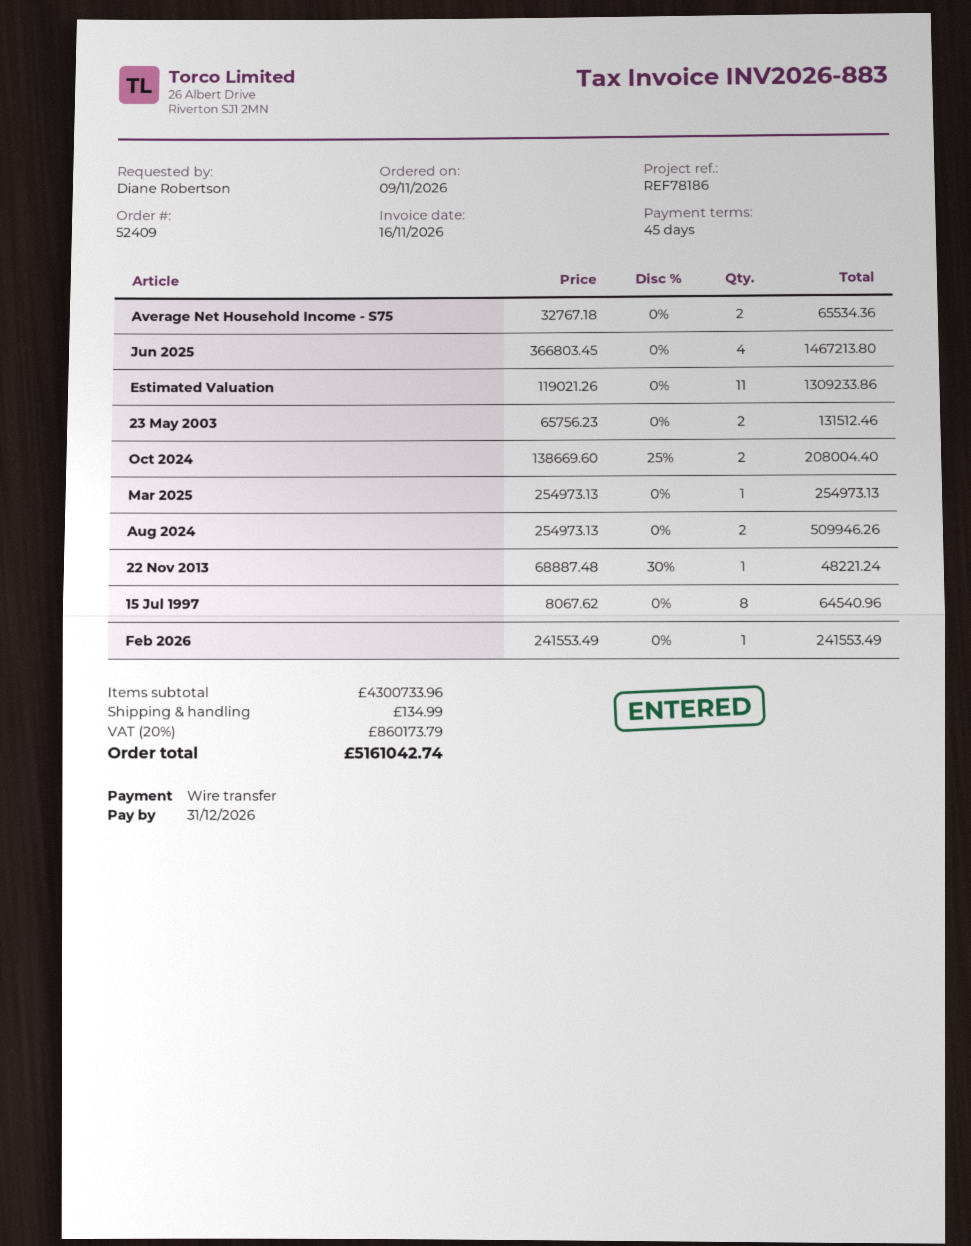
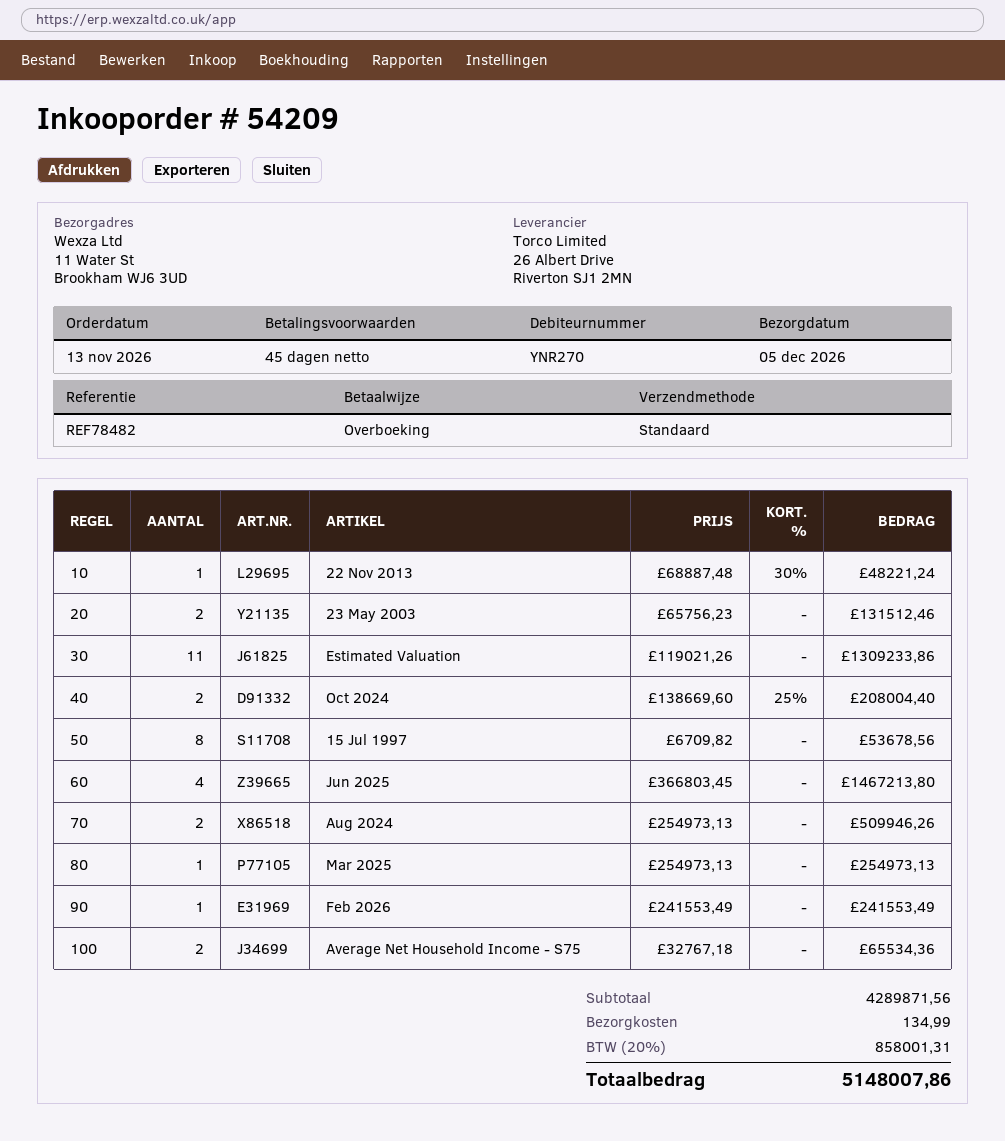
order number: 52409 -> 54209
order date: 2026-11-09 -> 2026-11-13
reference: REF78186 -> REF78482
15 Jul 1997: 8 x 8067.62 = 64540.96 -> 8 x 6709.82 = 53678.56
subtotal: 4300733.96 -> 4289871.56
tax: 20% = 860173.79 -> 20% = 858001.31
total: 5161042.74 -> 5148007.86

